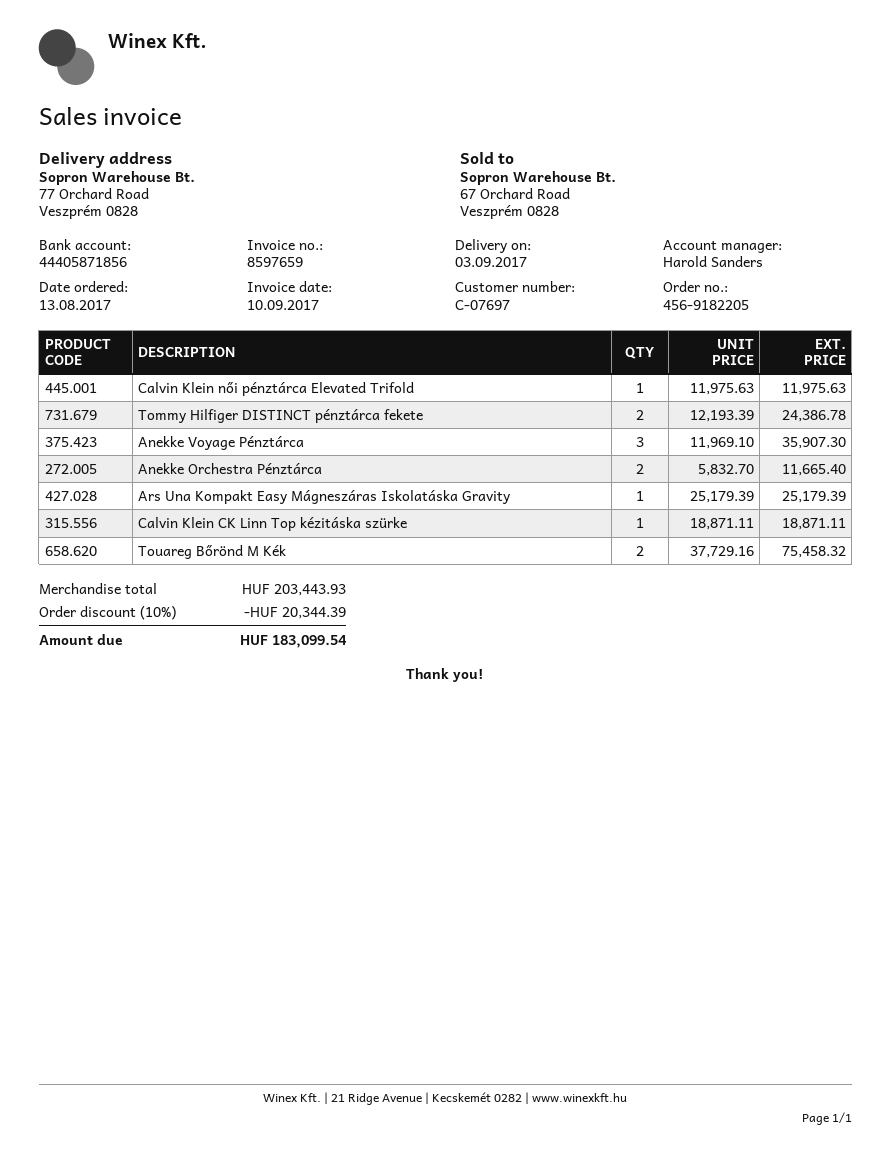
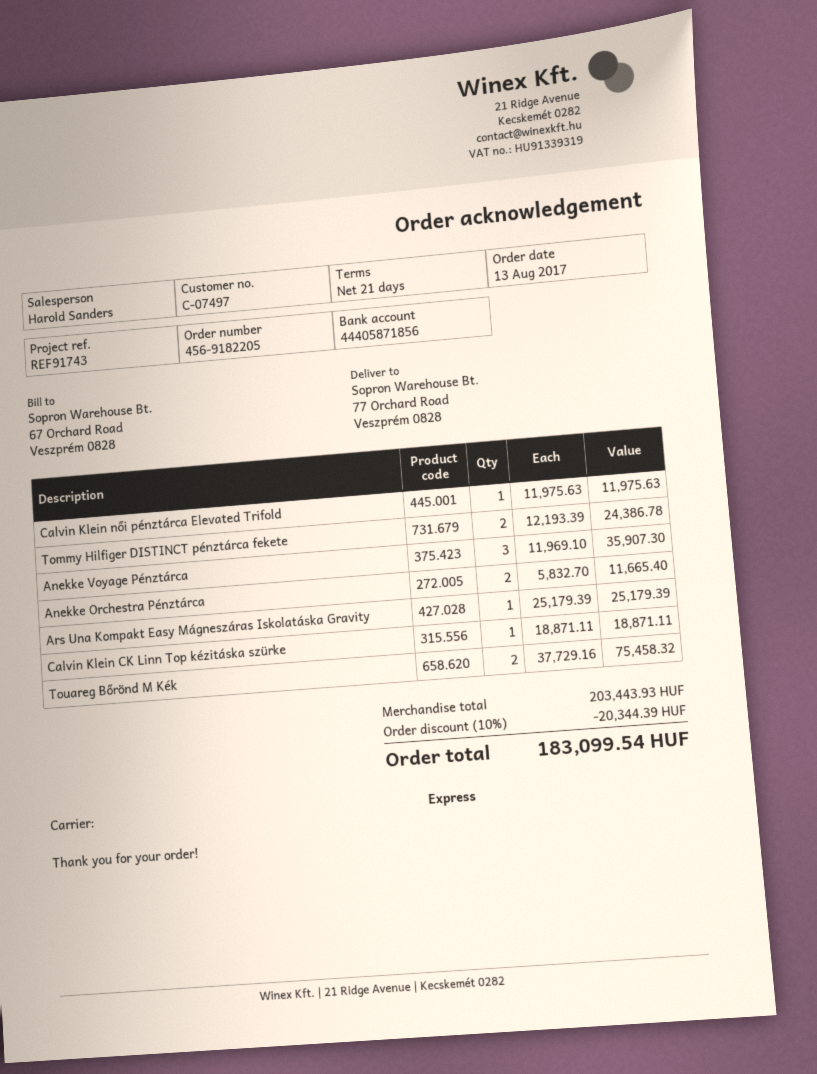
customer number: C-07697 -> C-07497

